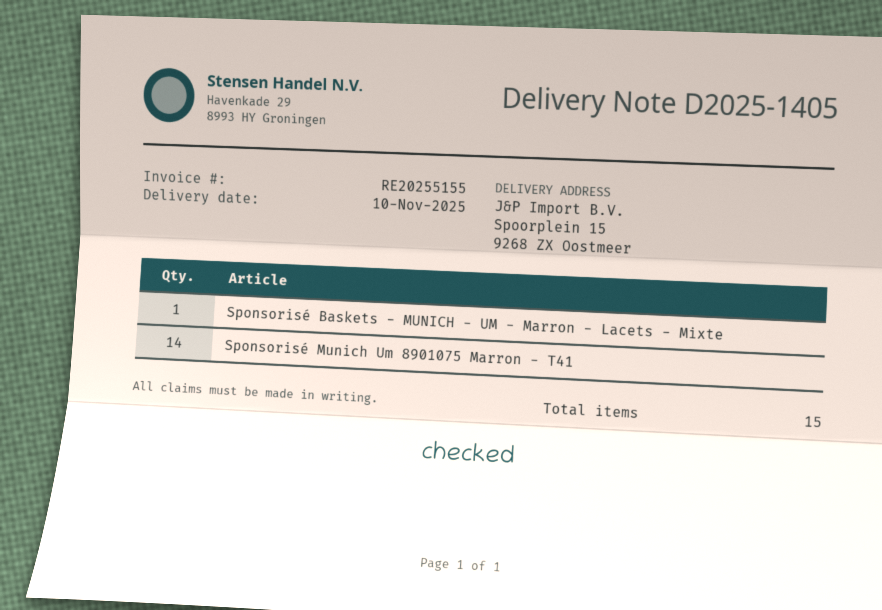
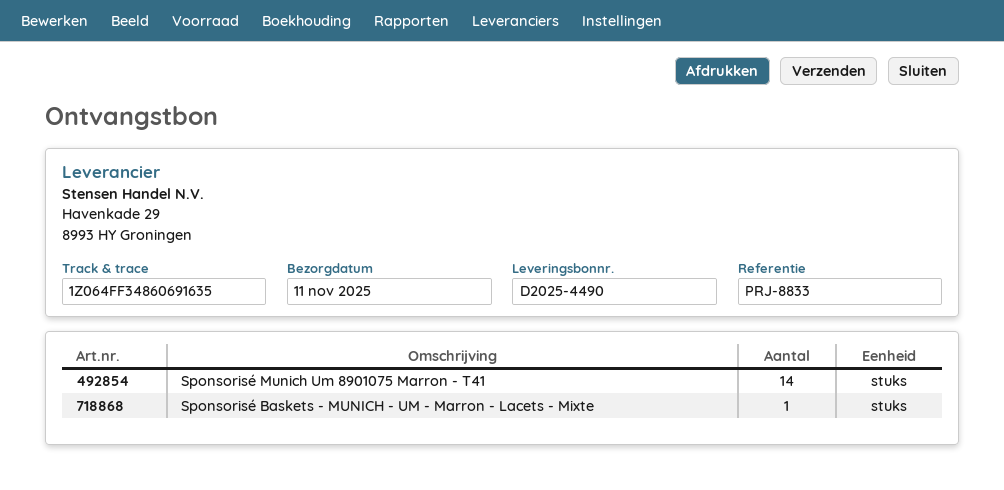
delivery note number: D2025-1405 -> D2025-4490
delivery date: 2025-11-10 -> 2025-11-11

